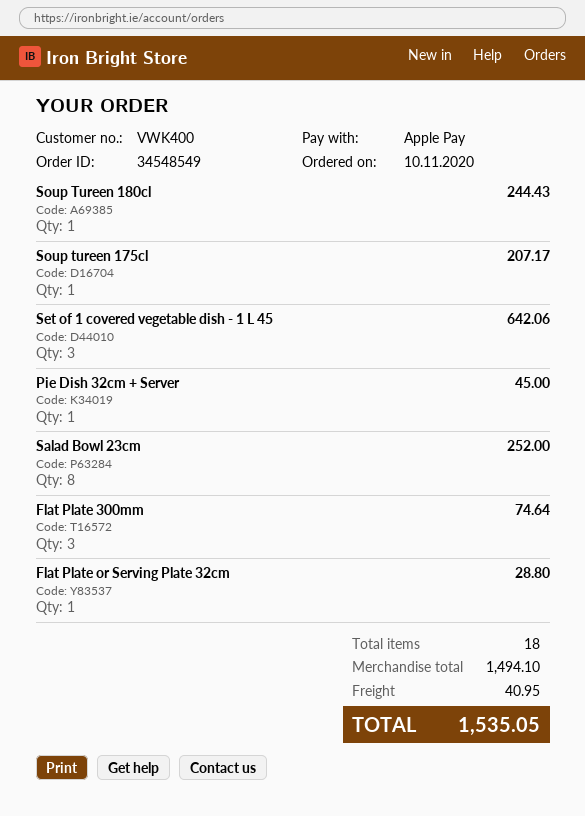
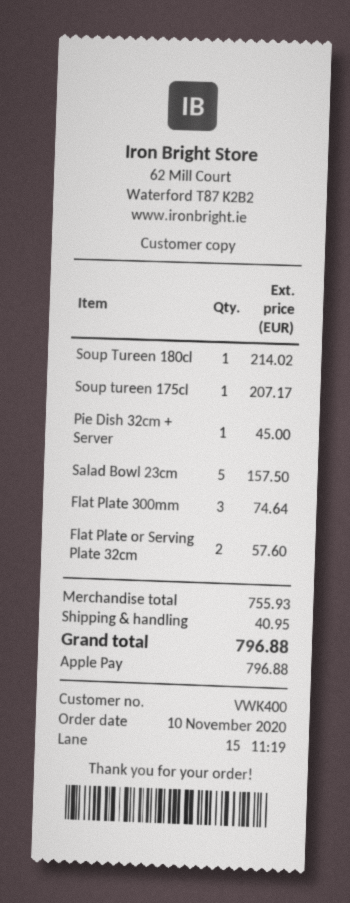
Soup Tureen 180cl: 1 for 244.43 -> 1 for 214.02
Set of 1 covered vegetable dish - 1 L 45: 3 for 642.06 -> none
Salad Bowl 23cm: 8 for 252.00 -> 5 for 157.50
Flat Plate or Serving Plate 32cm: 1 for 28.80 -> 2 for 57.60
subtotal: 1494.10 -> 755.93
total: 1535.05 -> 796.88

